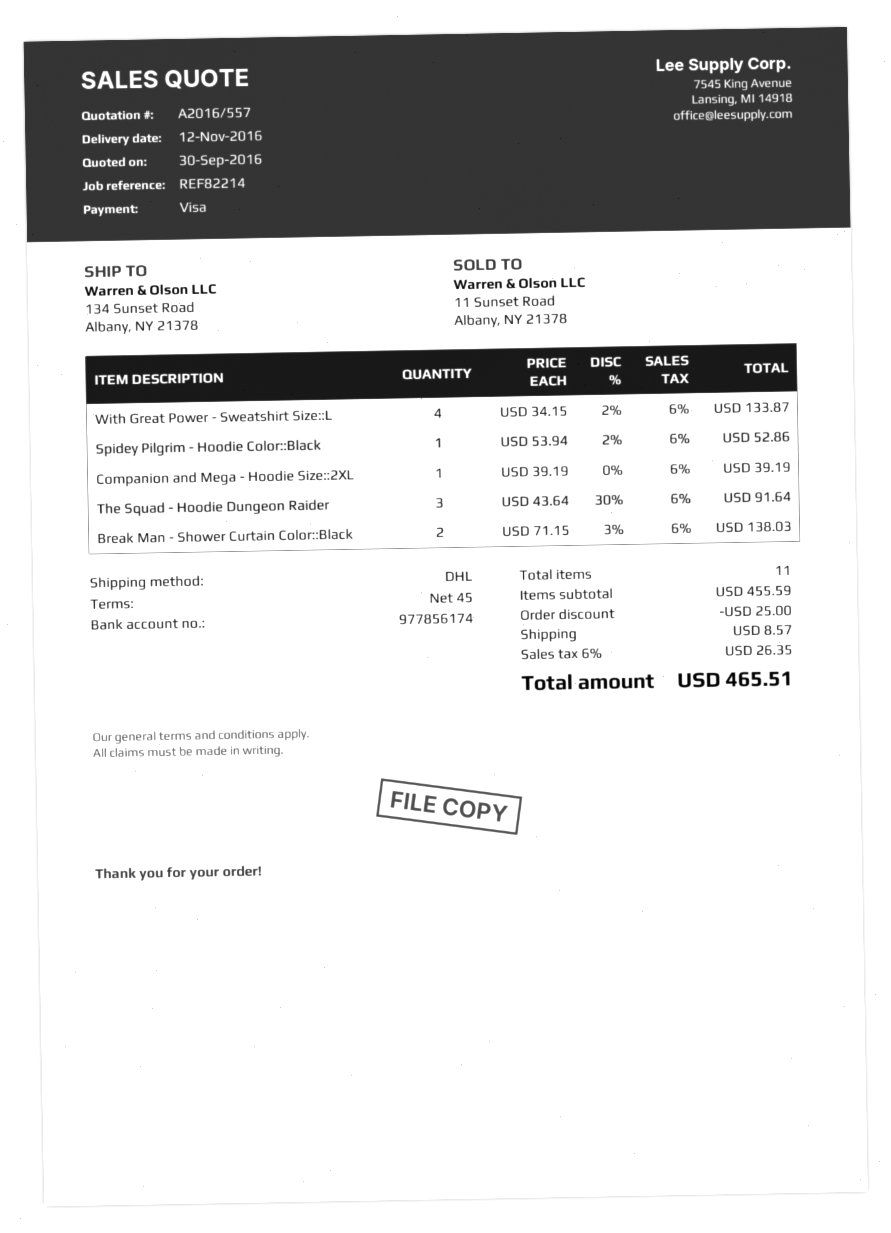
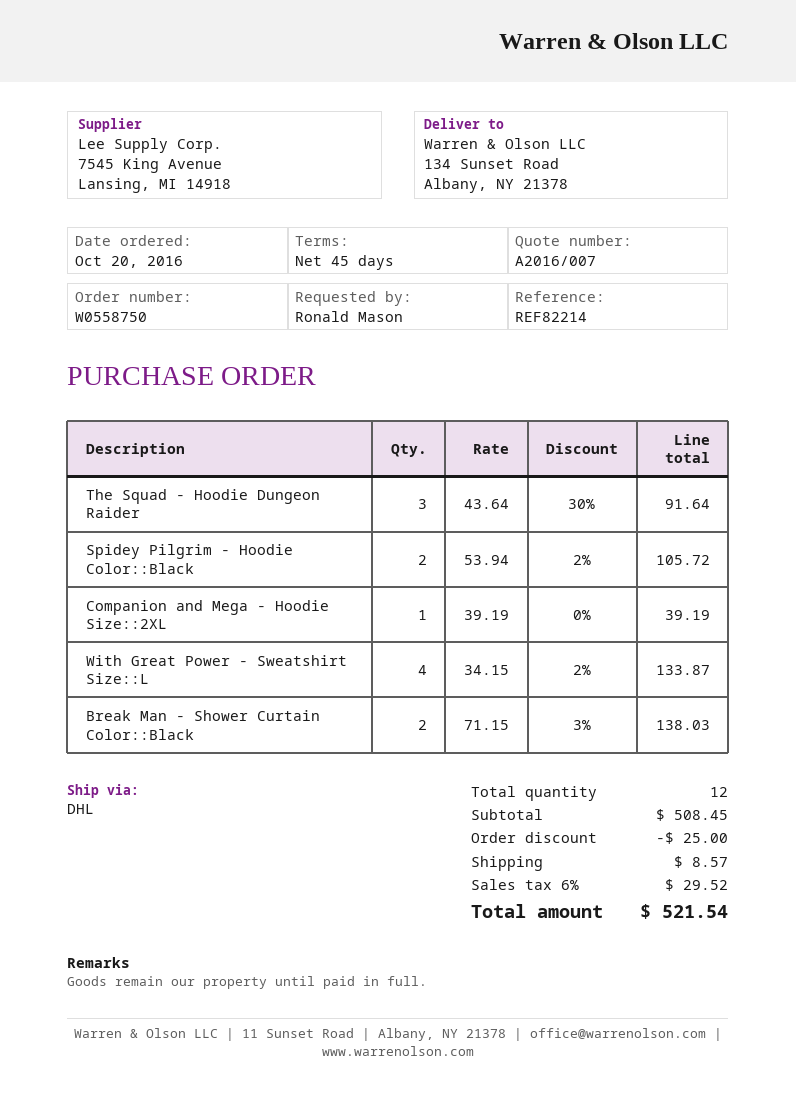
quote number: A2016/557 -> A2016/007
Spidey Pilgrim - Hoodie Color::Black: 1 x 53.94 - 2% = 52.86 -> 2 x 53.94 - 2% = 105.72
total quantity: 11 -> 12
subtotal: 455.59 -> 508.45
tax: 6% = 26.35 -> 6% = 29.52
total: 465.51 -> 521.54

